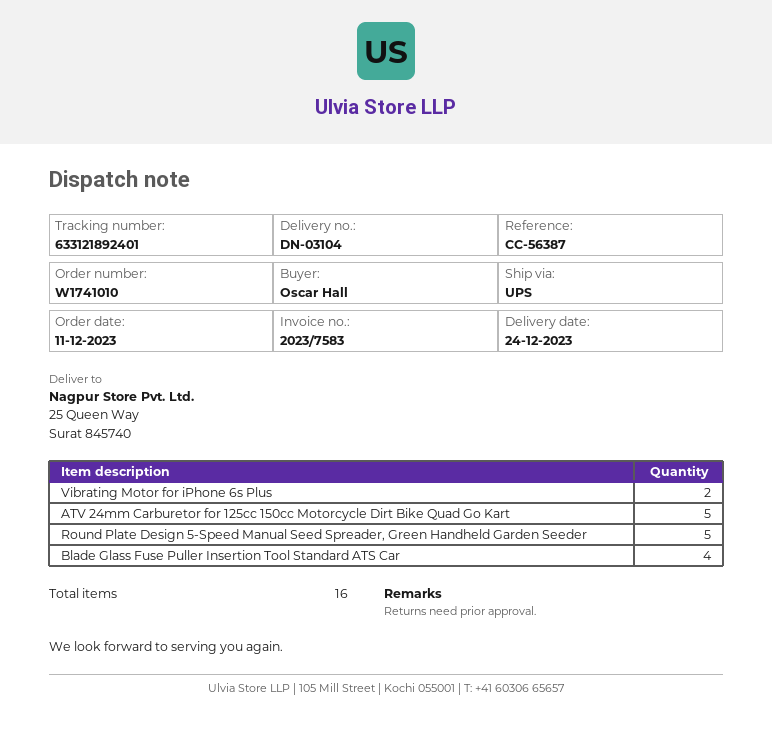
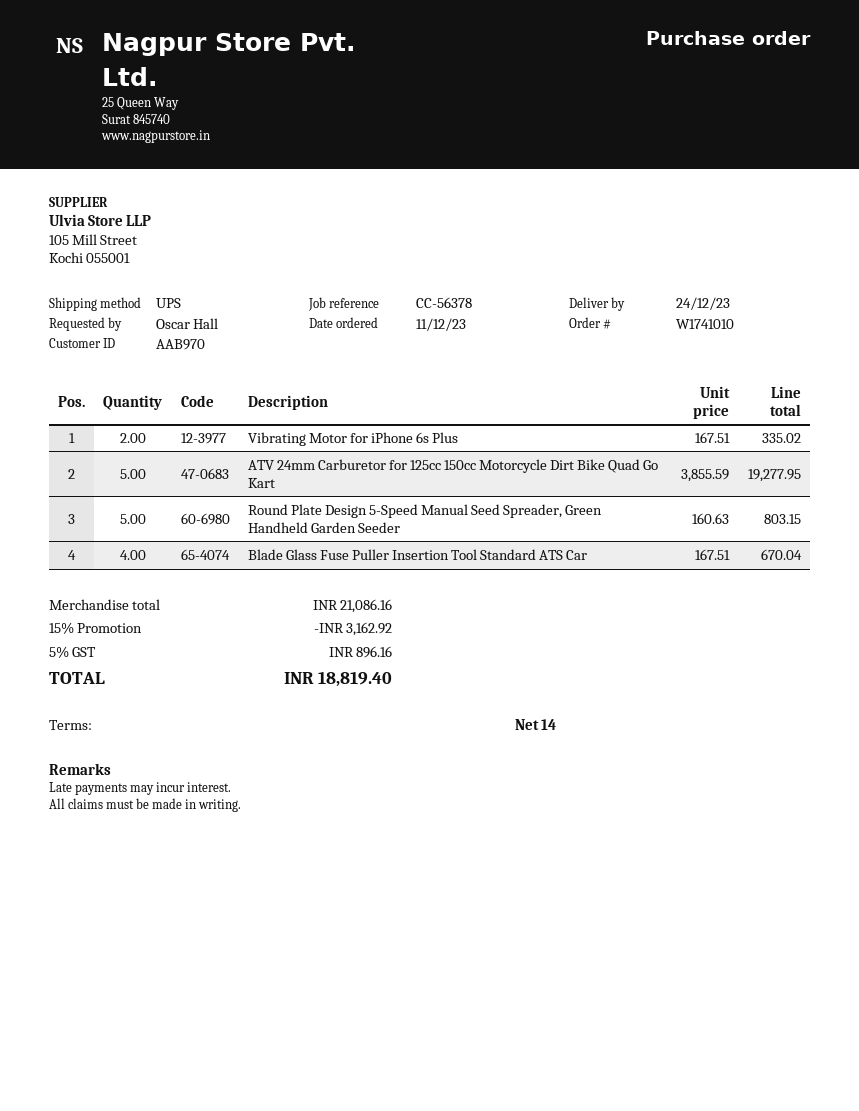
reference: CC-56387 -> CC-56378

